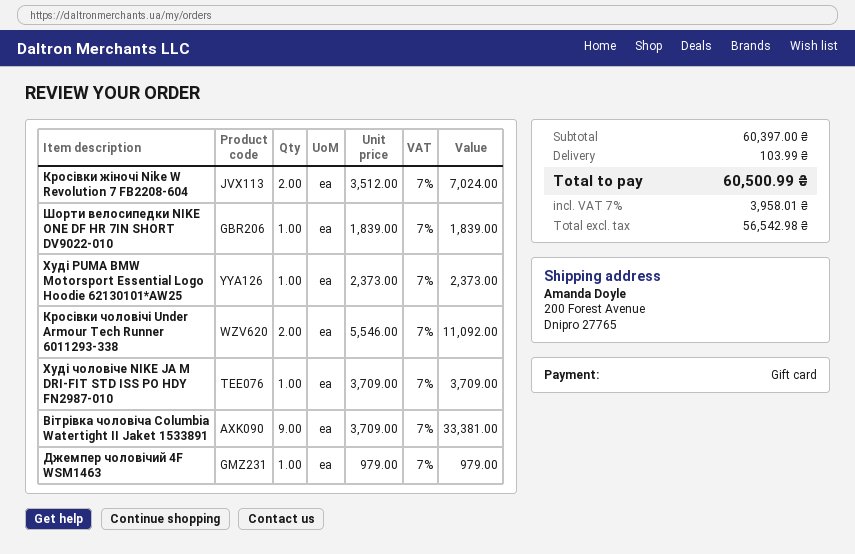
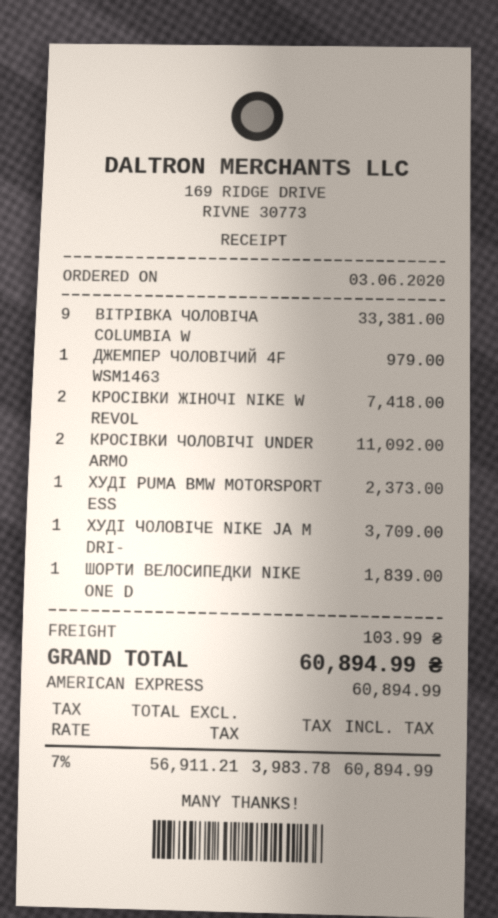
payment method: gift card -> American Express
Кросівки жіночі Nike W Revolution 7 FB2208-604: 2 for 7024.00 -> 2 for 7418.00
net: 56542.98 -> 56911.21
tax: 7% = 3958.01 -> 7% = 3983.78
total: 60500.99 -> 60894.99

